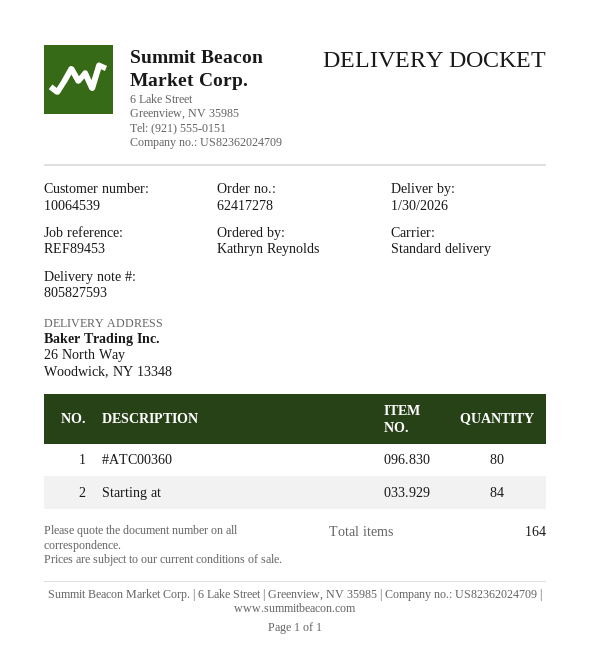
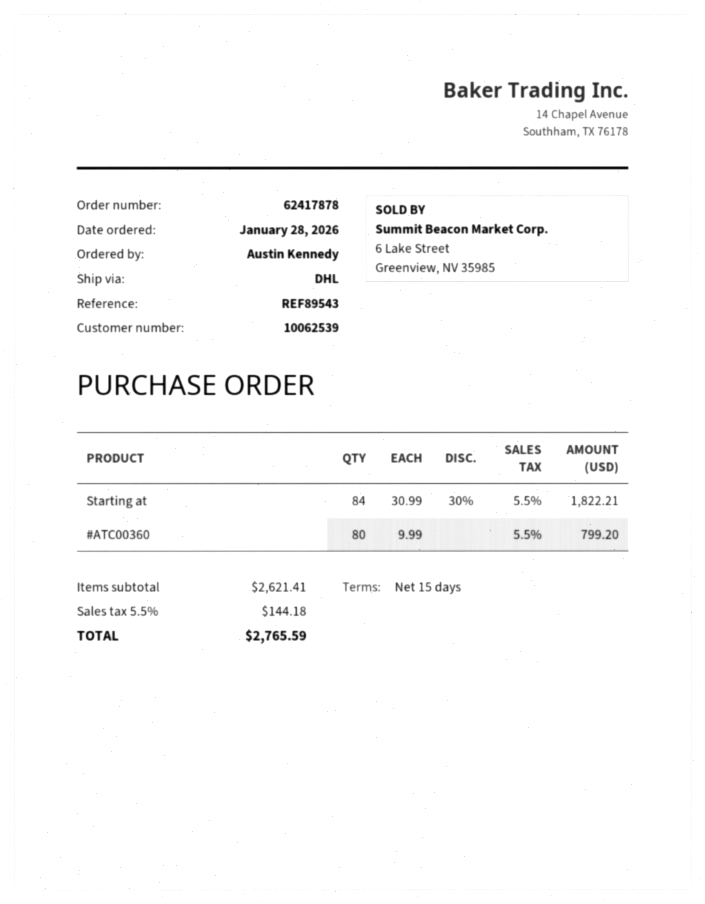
order number: 62417278 -> 62417878
customer number: 10064539 -> 10062539
reference: REF89453 -> REF89543
ordered by: Kathryn Reynolds -> Austin Kennedy
shipping method: standard -> DHL

